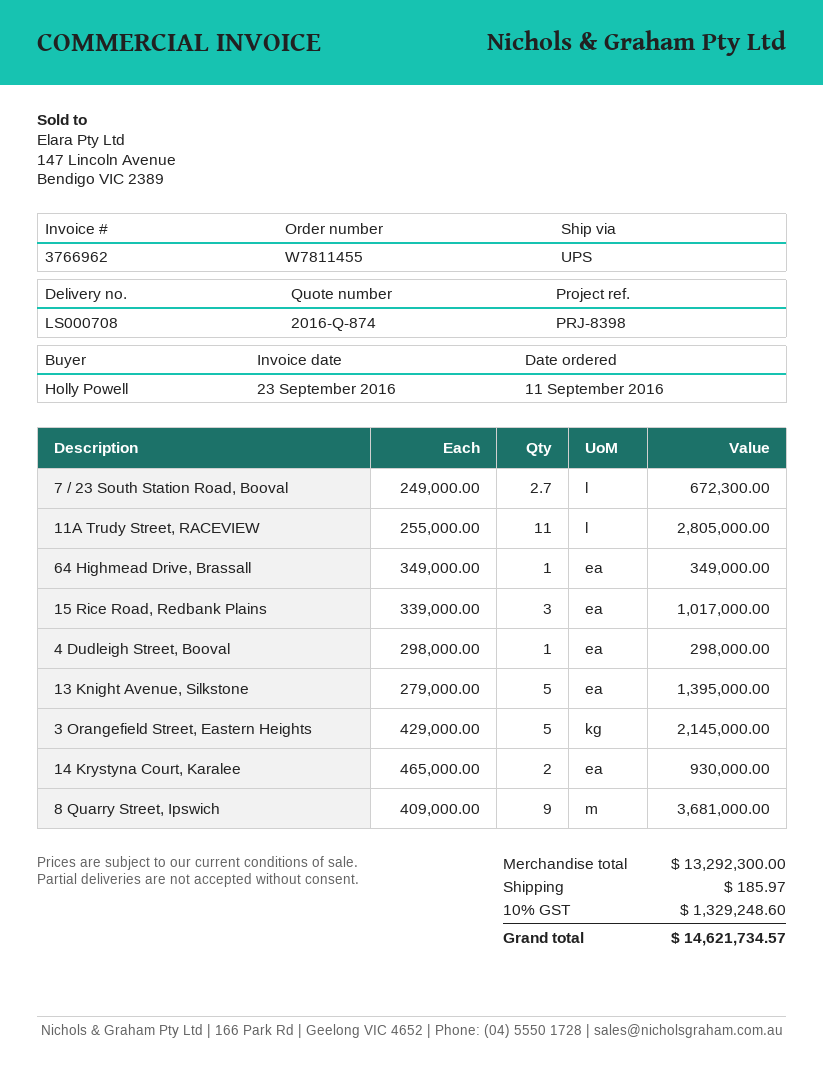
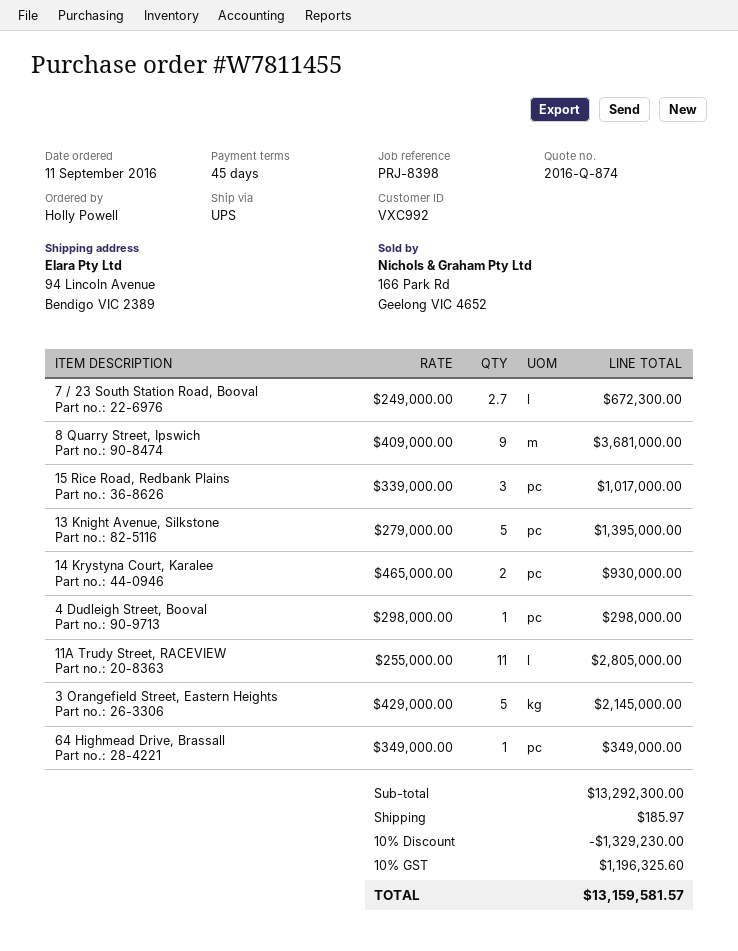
discount: none -> 10% = 1329230.00
tax: 10% = 1329248.60 -> 10% = 1196325.60
total: 14621734.57 -> 13159581.57

